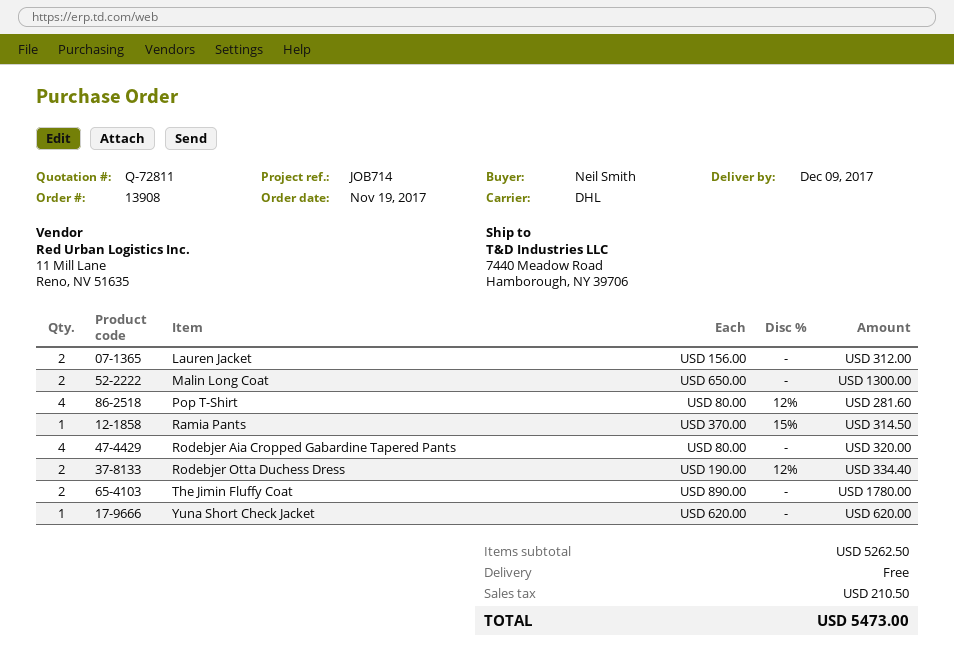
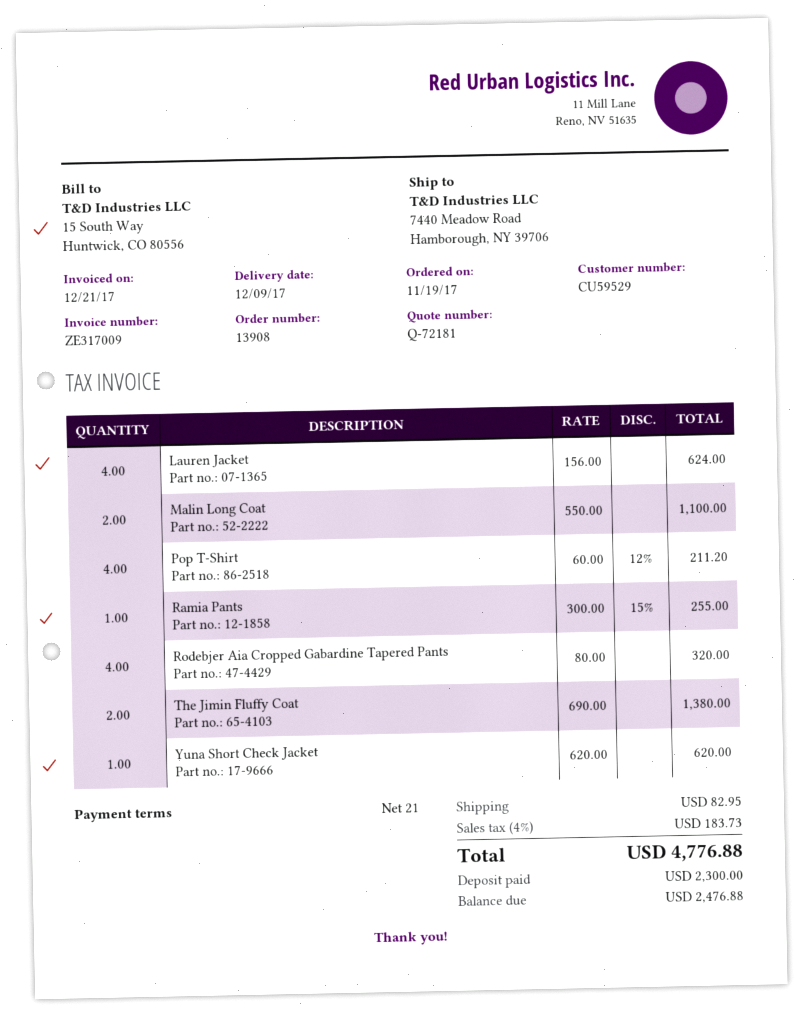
quote number: Q-72811 -> Q-72181
Lauren Jacket: 2 x 156.00 = 312.00 -> 4 x 156.00 = 624.00
Malin Long Coat: 2 x 650.00 = 1300.00 -> 2 x 550.00 = 1100.00
Pop T-Shirt: 4 x 80.00 - 12% = 281.60 -> 4 x 60.00 - 12% = 211.20
Ramia Pants: 1 x 370.00 - 15% = 314.50 -> 1 x 300.00 - 15% = 255.00
Rodebjer Otta Duchess Dress: 2 x 190.00 - 12% = 334.40 -> none
The Jimin Fluffy Coat: 2 x 890.00 = 1780.00 -> 2 x 690.00 = 1380.00
shipping: 0.00 -> 82.95
tax: 210.50 -> 183.73
total: 5473.00 -> 4776.88

